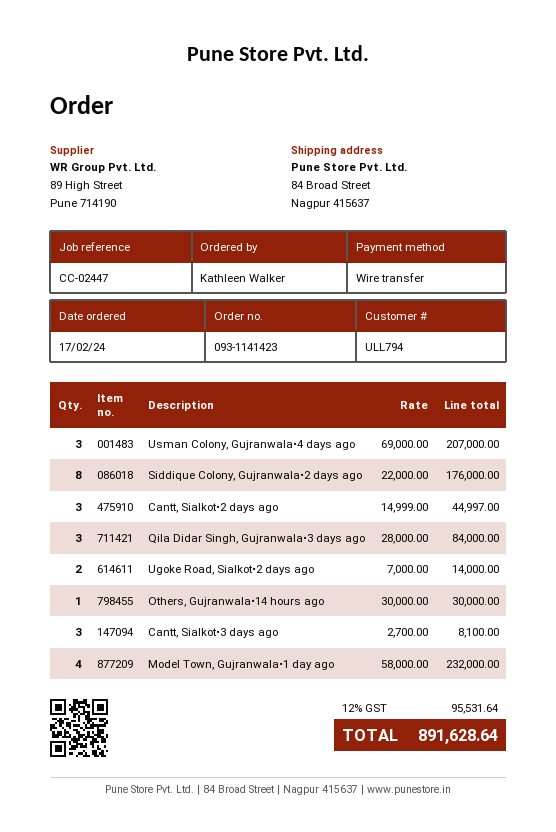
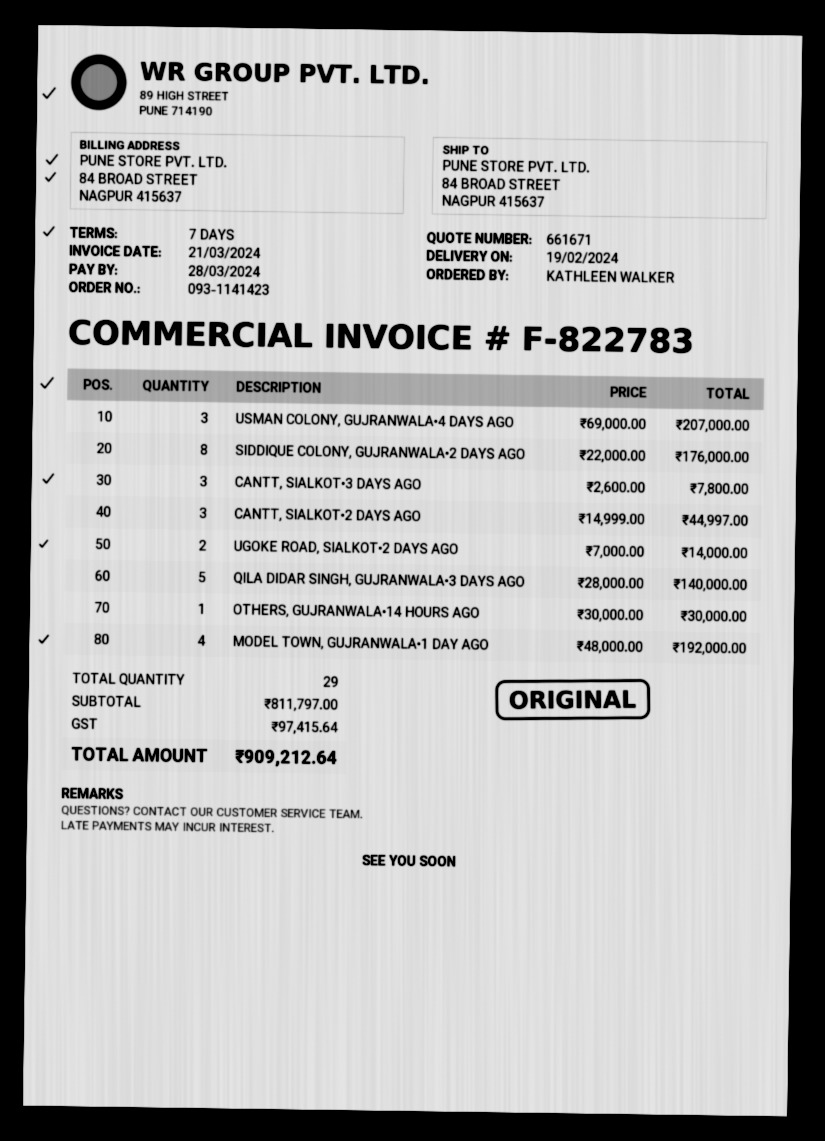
Qila Didar Singh, Gujranwala•3 days ago: 3 x 28000.00 = 84000.00 -> 5 x 28000.00 = 140000.00
Cantt, Sialkot•3 days ago: 3 x 2700.00 = 8100.00 -> 3 x 2600.00 = 7800.00
Model Town, Gujranwala•1 day ago: 4 x 58000.00 = 232000.00 -> 4 x 48000.00 = 192000.00
tax: 95531.64 -> 97415.64
total: 891628.64 -> 909212.64

